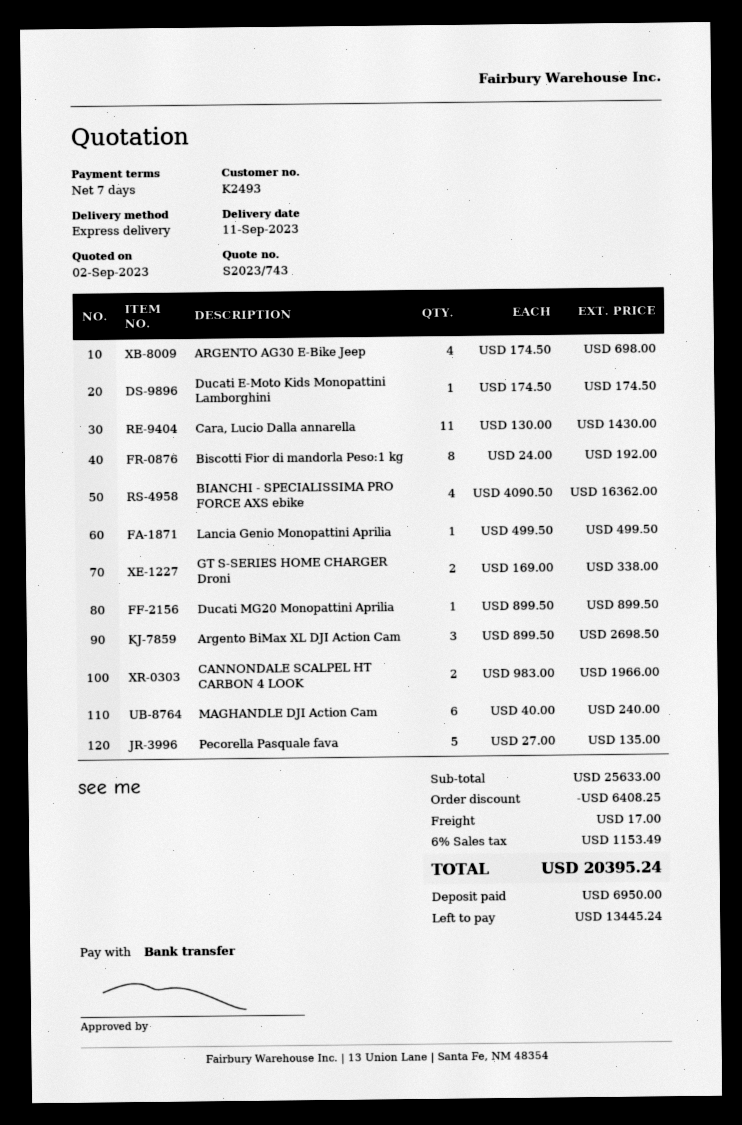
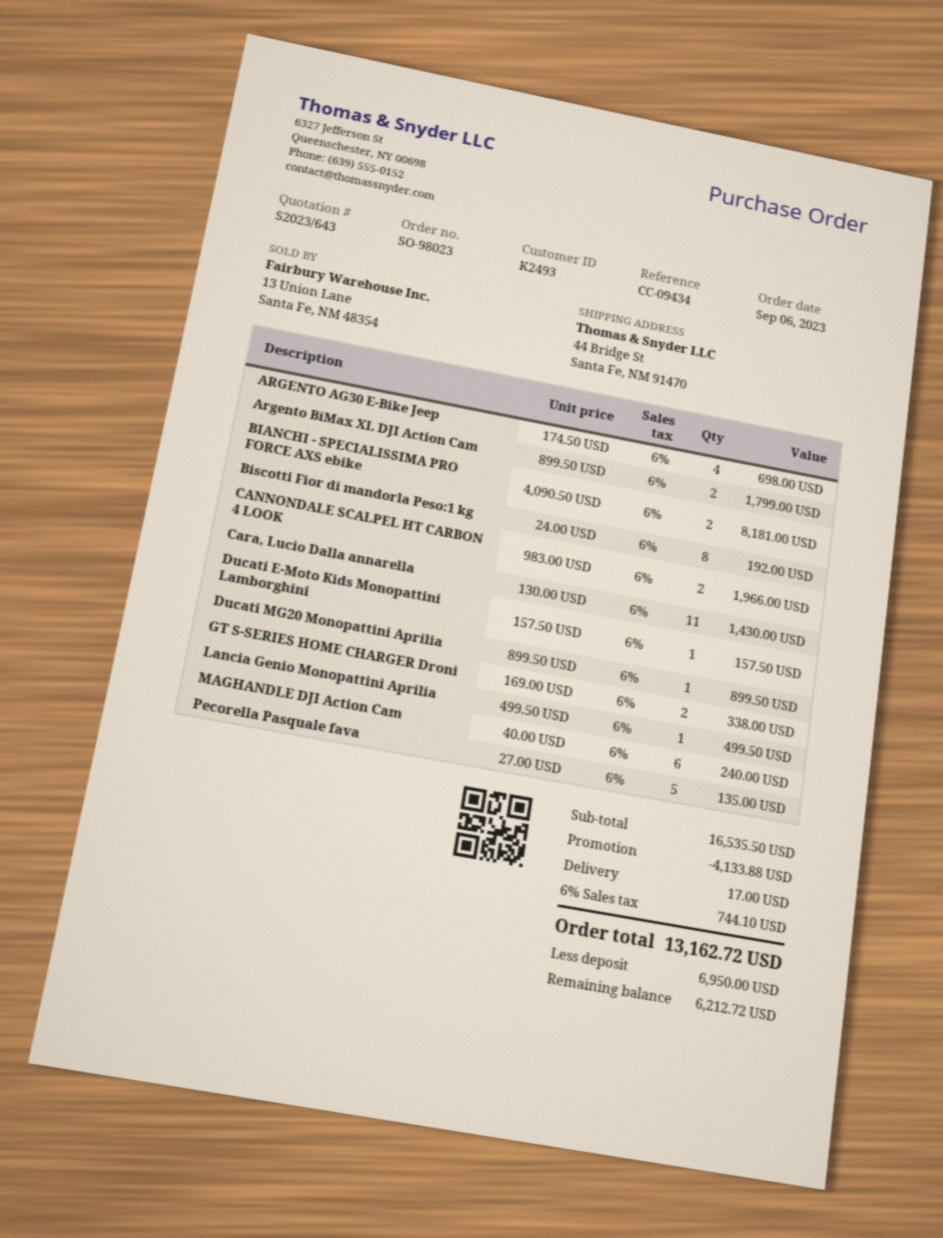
quote number: S2023/743 -> S2023/643
Ducati E-Moto Kids Monopattini Lamborghini: 1 x 174.50 = 174.50 -> 1 x 157.50 = 157.50
BIANCHI - SPECIALISSIMA PRO FORCE AXS ebike: 4 x 4090.50 = 16362.00 -> 2 x 4090.50 = 8181.00
Argento BiMax XL DJI Action Cam: 3 x 899.50 = 2698.50 -> 2 x 899.50 = 1799.00
subtotal: 25633.00 -> 16535.50
discount: 6408.25 -> 4133.88
tax: 6% = 1153.49 -> 6% = 744.10
total: 20395.24 -> 13162.72
balance: 13445.24 -> 6212.72

